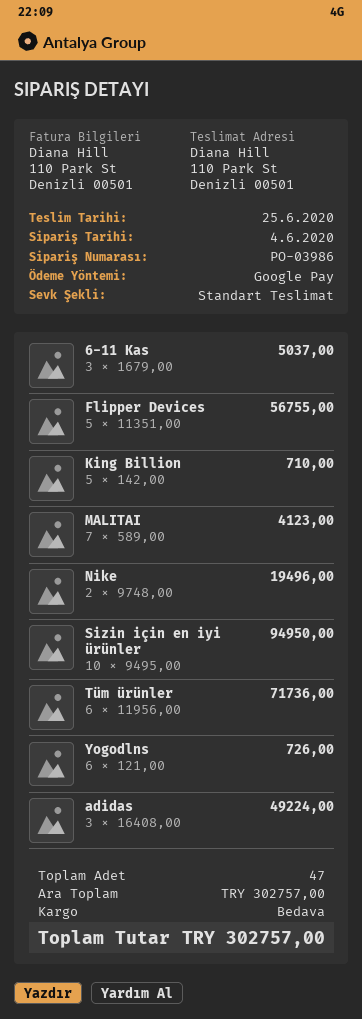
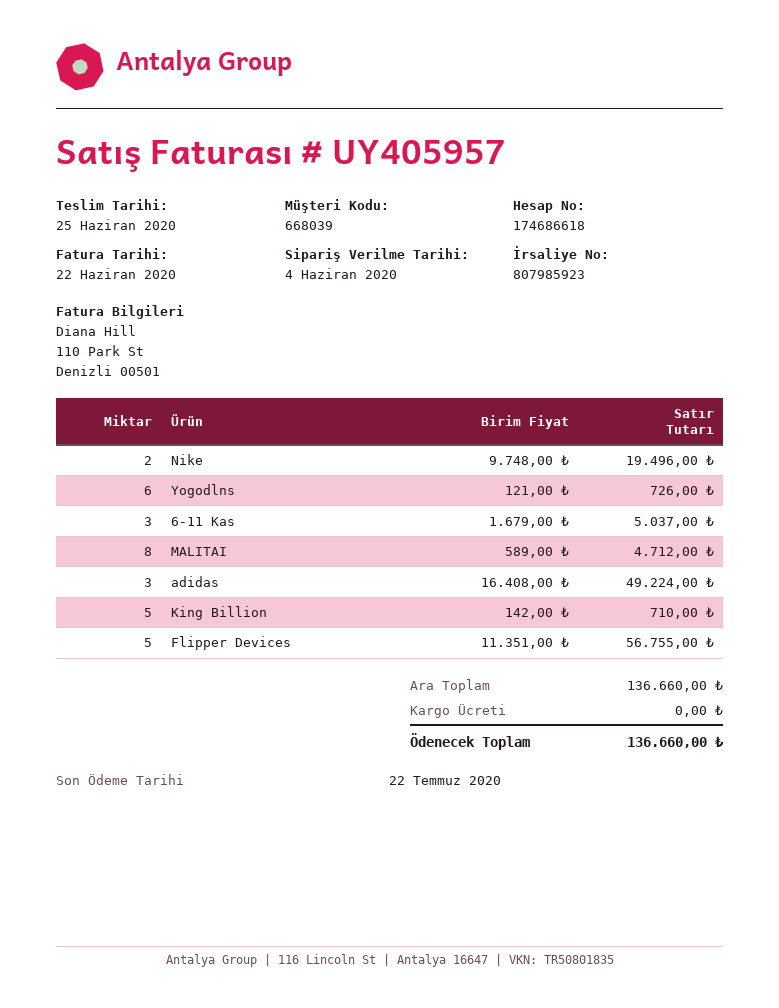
MALITAI: 7 x 589.00 = 4123.00 -> 8 x 589.00 = 4712.00
Sizin için en iyi ürünler: 10 x 9495.00 = 94950.00 -> none
Tüm ürünler: 6 x 11956.00 = 71736.00 -> none
subtotal: 302757.00 -> 136660.00
total: 302757.00 -> 136660.00

